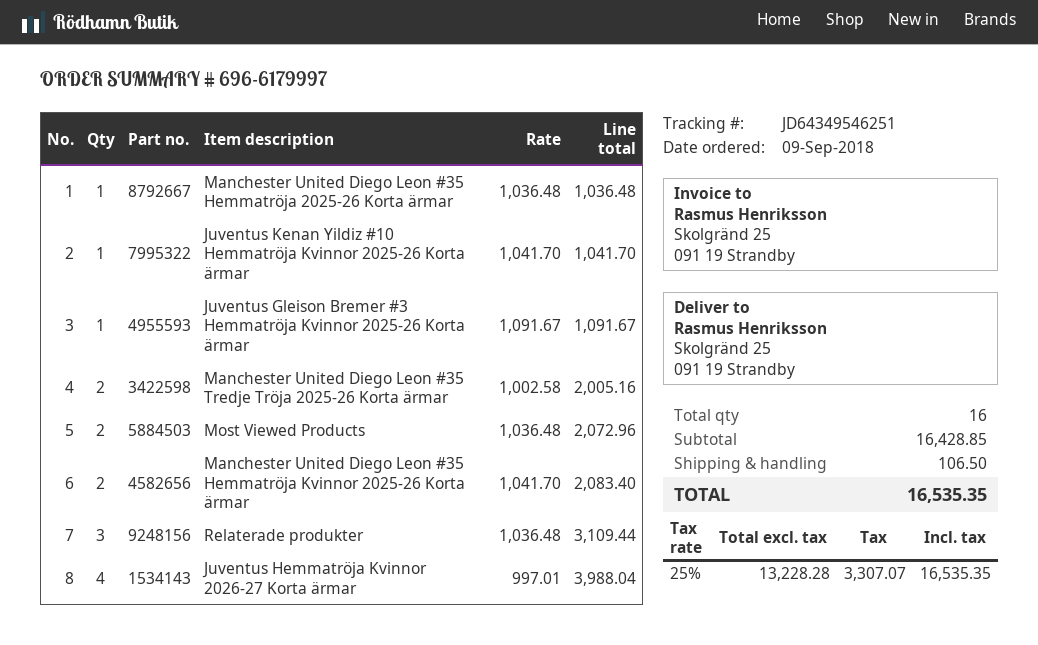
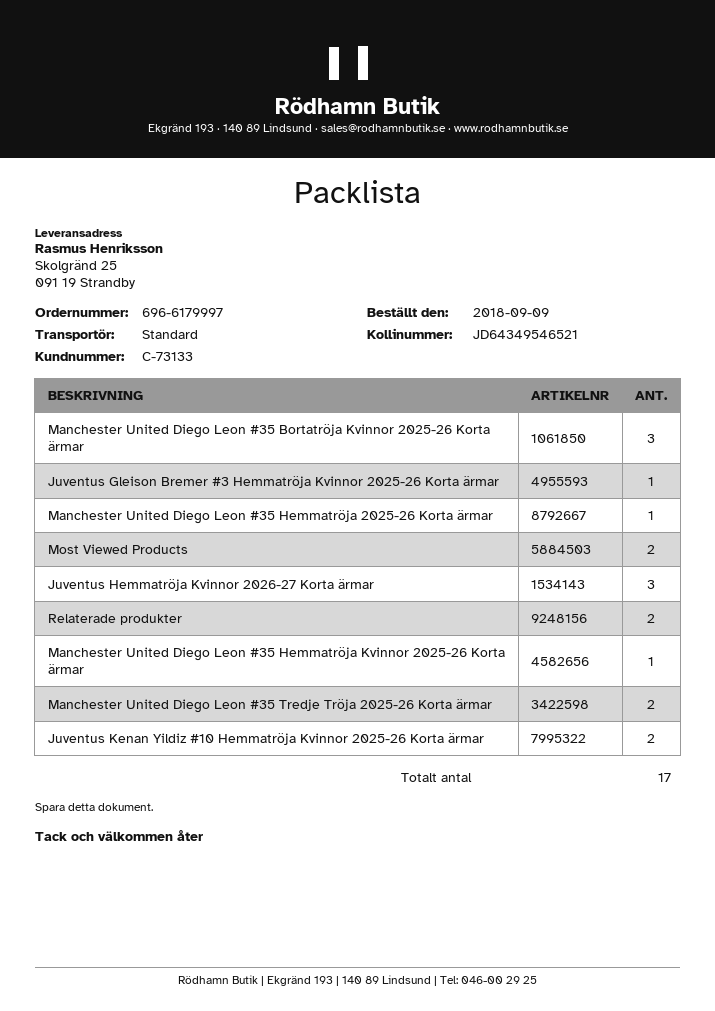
tracking number: JD64349546251 -> JD64349546521
Juventus Kenan Yildiz #10 Hemmatröja Kvinnor 2025-26 Korta ärmar: 1 -> 2
Manchester United Diego Leon #35 Hemmatröja Kvinnor 2025-26 Korta ärmar: 2 -> 1
Relaterade produkter: 3 -> 2
Juventus Hemmatröja Kvinnor 2026-27 Korta ärmar: 4 -> 3
Manchester United Diego Leon #35 Bortatröja Kvinnor 2025-26 Korta ärmar: none -> 3
total quantity: 16 -> 17

